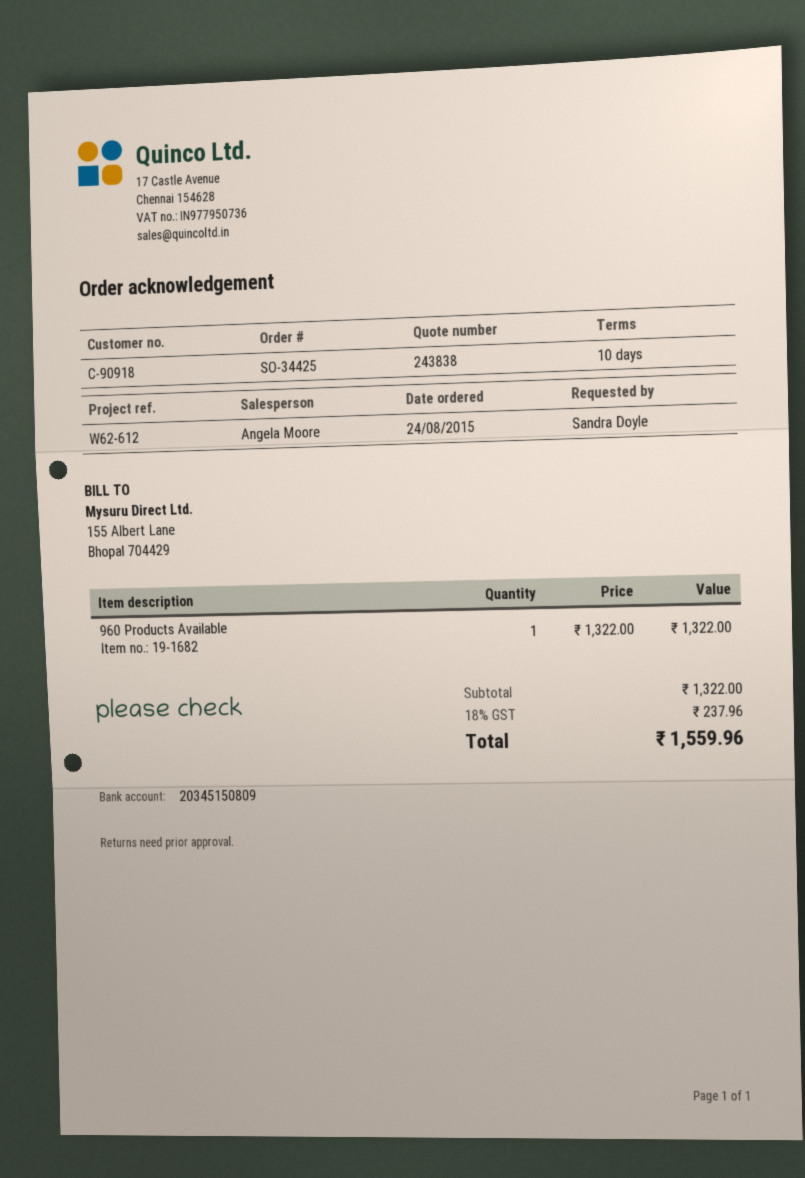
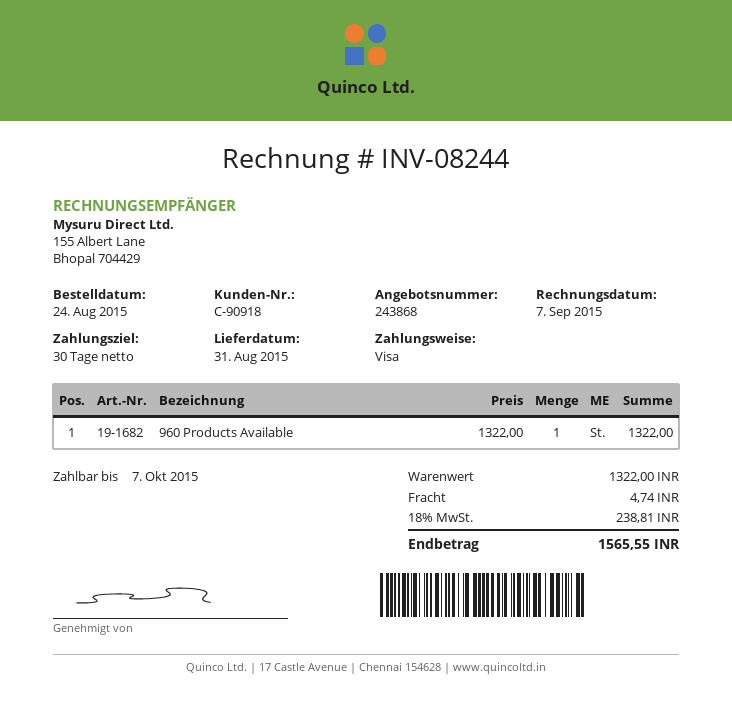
quote number: 243838 -> 243868
payment terms: 10 days -> 30 days
shipping: none -> 4.74
tax: 18% = 237.96 -> 18% = 238.81
total: 1559.96 -> 1565.55

